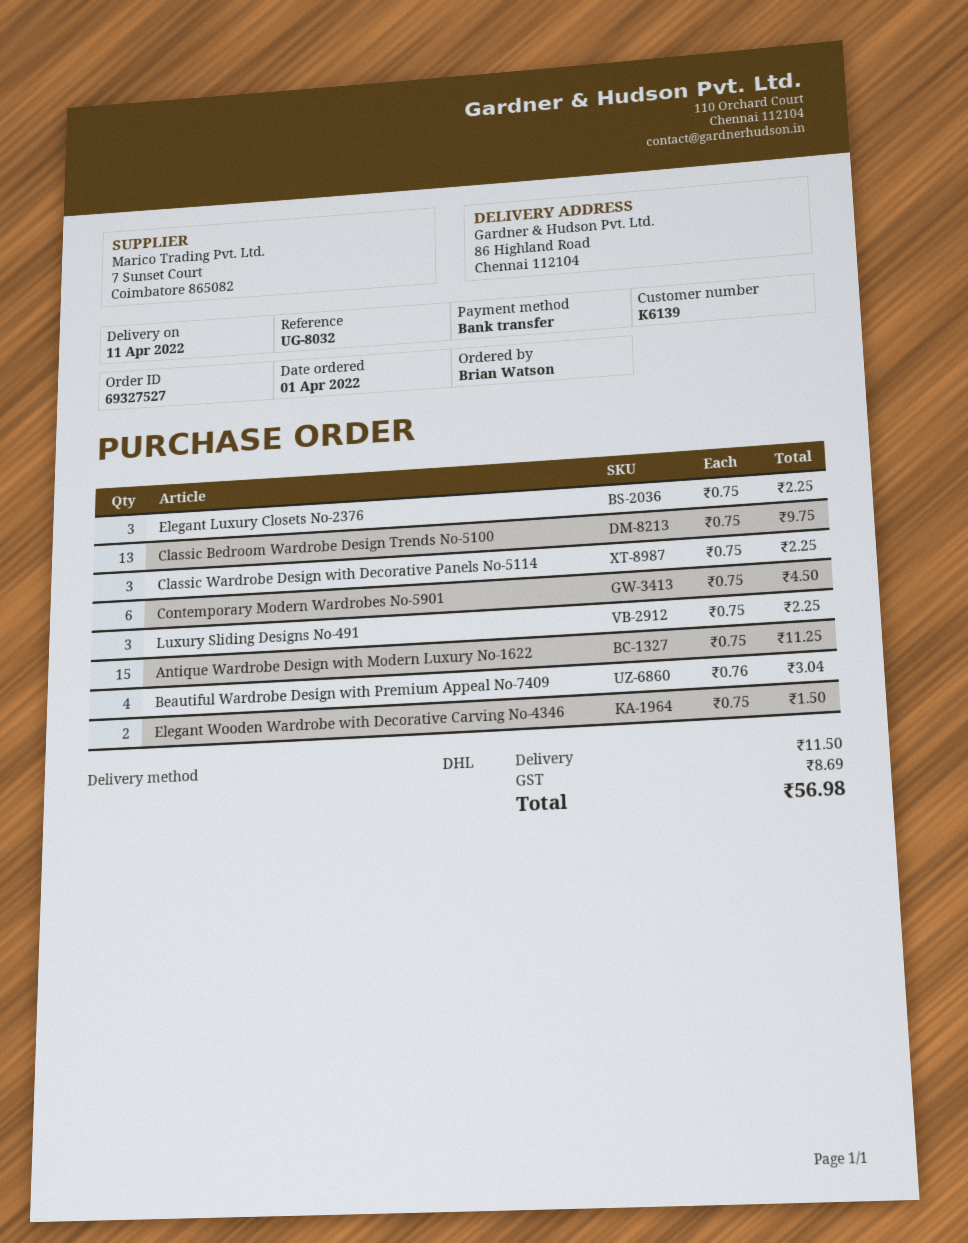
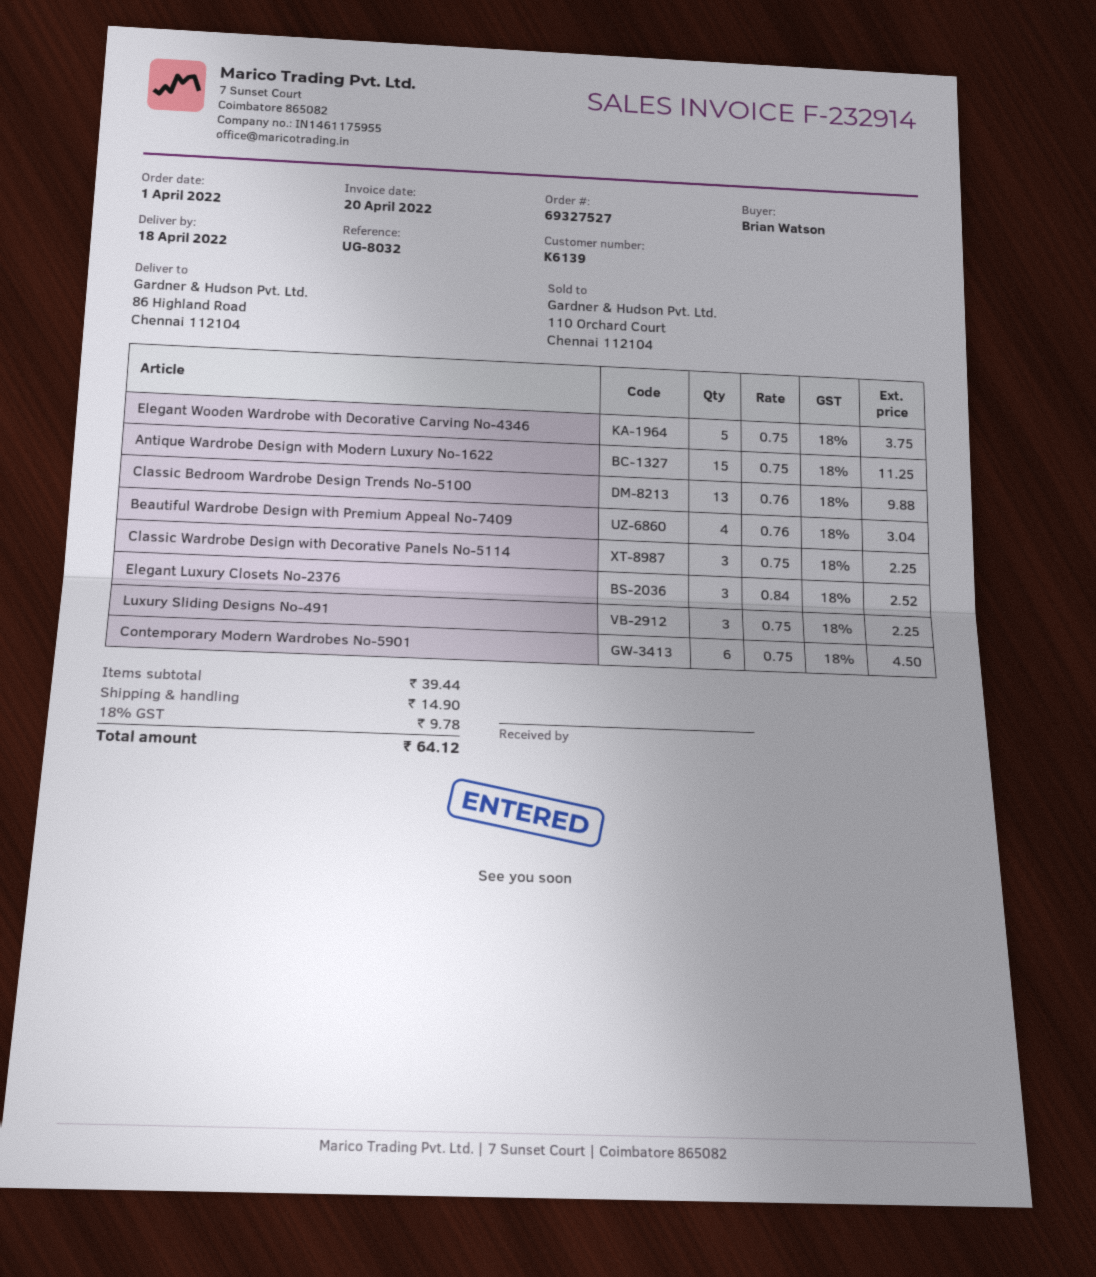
delivery date: 2022-04-11 -> 2022-04-18
Elegant Luxury Closets No-2376: 3 x 0.75 = 2.25 -> 3 x 0.84 = 2.52
Classic Bedroom Wardrobe Design Trends No-5100: 13 x 0.75 = 9.75 -> 13 x 0.76 = 9.88
Elegant Wooden Wardrobe with Decorative Carving No-4346: 2 x 0.75 = 1.50 -> 5 x 0.75 = 3.75
shipping: 11.50 -> 14.90
tax: 8.69 -> 9.78
total: 56.98 -> 64.12

